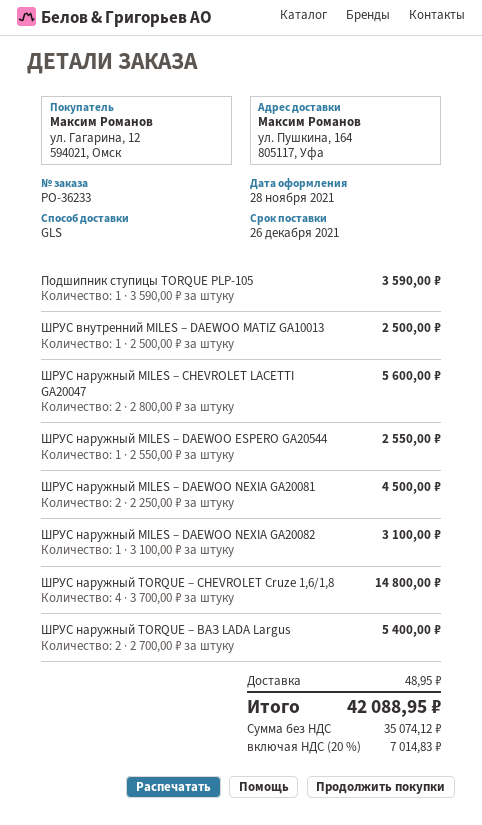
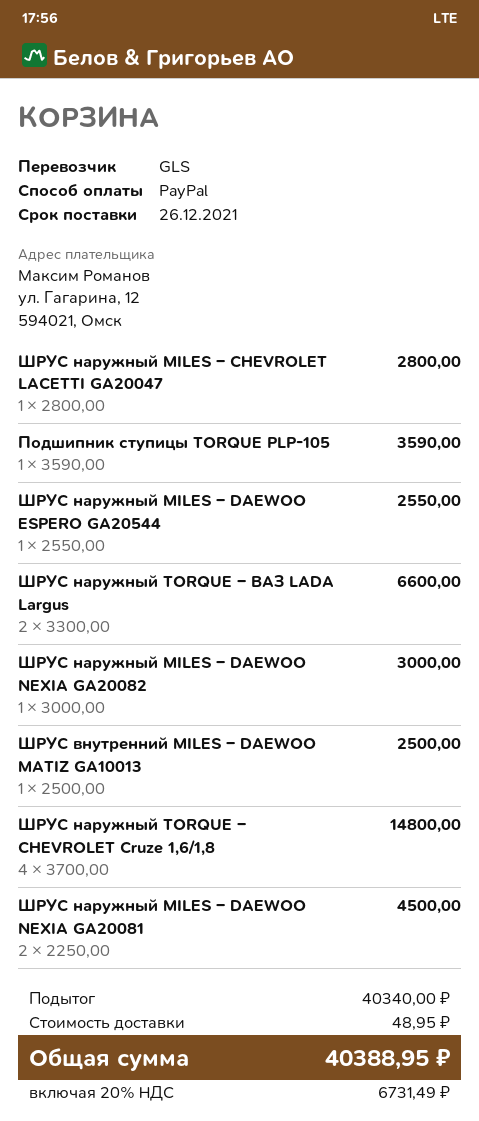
ШРУС наружный MILES – CHEVROLET LACETTI GA20047: 2 x 2800.00 = 5600.00 -> 1 x 2800.00 = 2800.00
ШРУС наружный MILES – DAEWOO NEXIA GA20082: 1 x 3100.00 = 3100.00 -> 1 x 3000.00 = 3000.00
ШРУС наружный TORQUE – ВАЗ LADA Largus: 2 x 2700.00 = 5400.00 -> 2 x 3300.00 = 6600.00
tax: 20% = 7014.83 -> 20% = 6731.49
total: 42088.95 -> 40388.95

